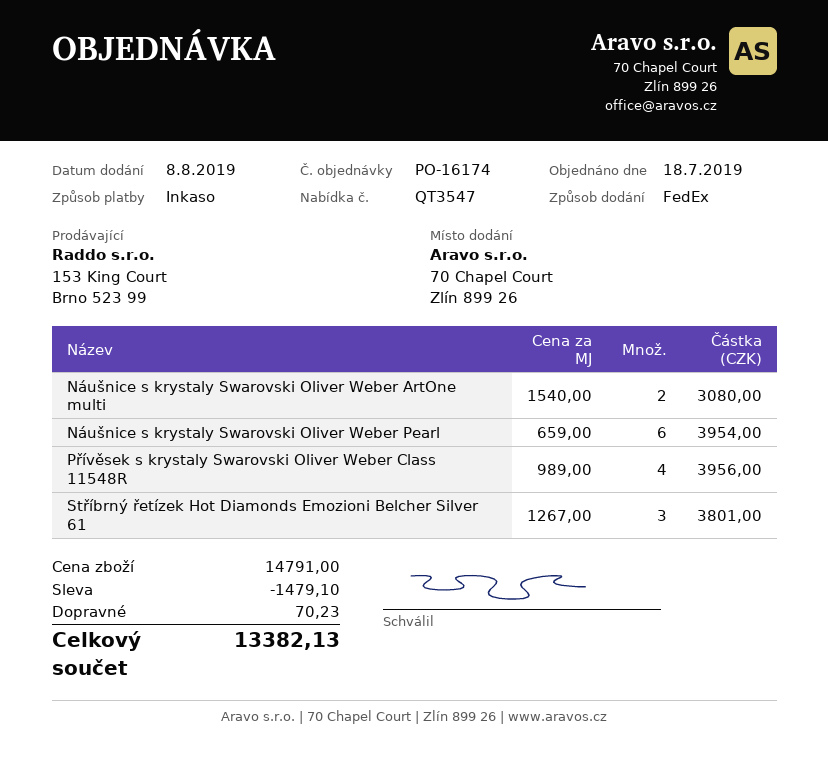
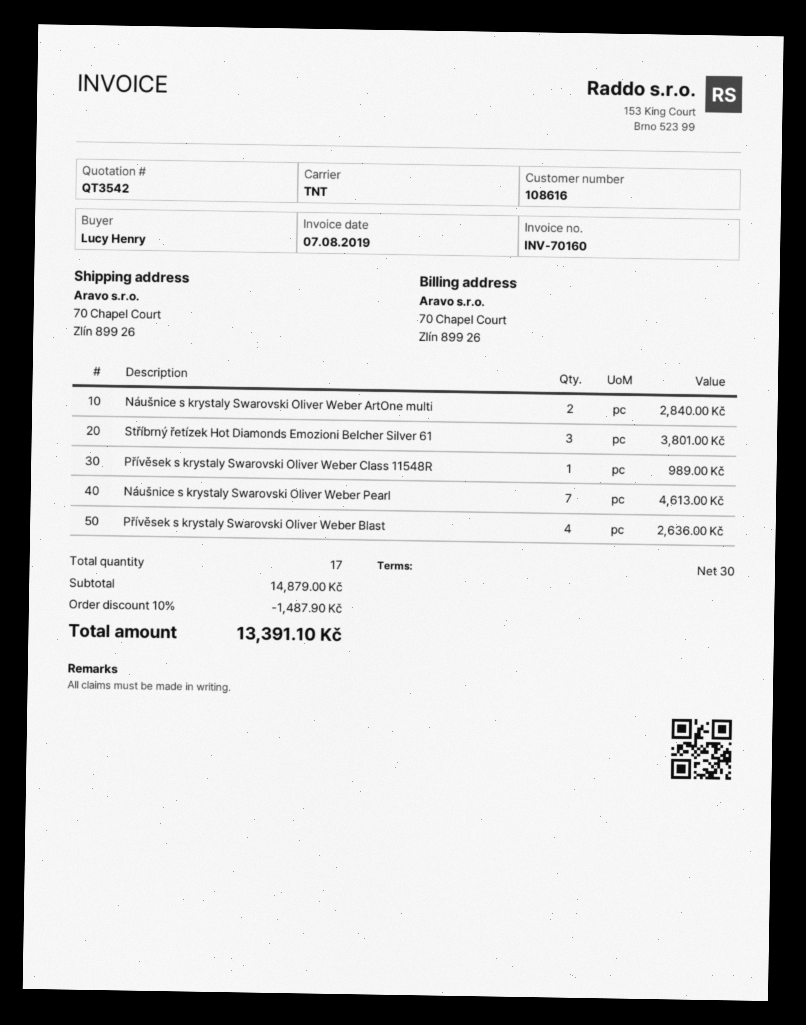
quote number: QT3547 -> QT3542
shipping method: FedEx -> TNT
Náušnice s krystaly Swarovski Oliver Weber ArtOne multi: 2 for 3080.00 -> 2 for 2840.00
Náušnice s krystaly Swarovski Oliver Weber Pearl: 6 for 3954.00 -> 7 for 4613.00
Přívěsek s krystaly Swarovski Oliver Weber Class 11548R: 4 for 3956.00 -> 1 for 989.00
Přívěsek s krystaly Swarovski Oliver Weber Blast: none -> 4 for 2636.00
subtotal: 14791.00 -> 14879.00
discount: 1479.10 -> 1487.90
shipping: 70.23 -> none
total: 13382.13 -> 13391.10

